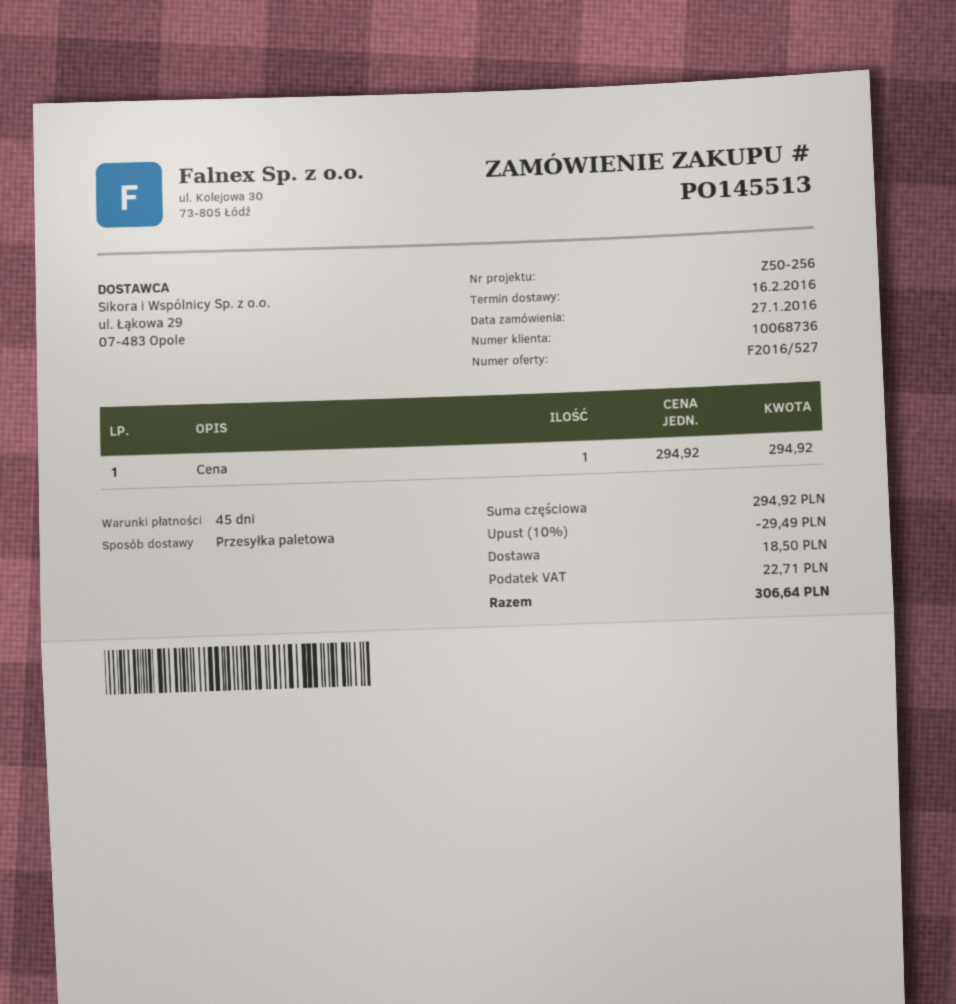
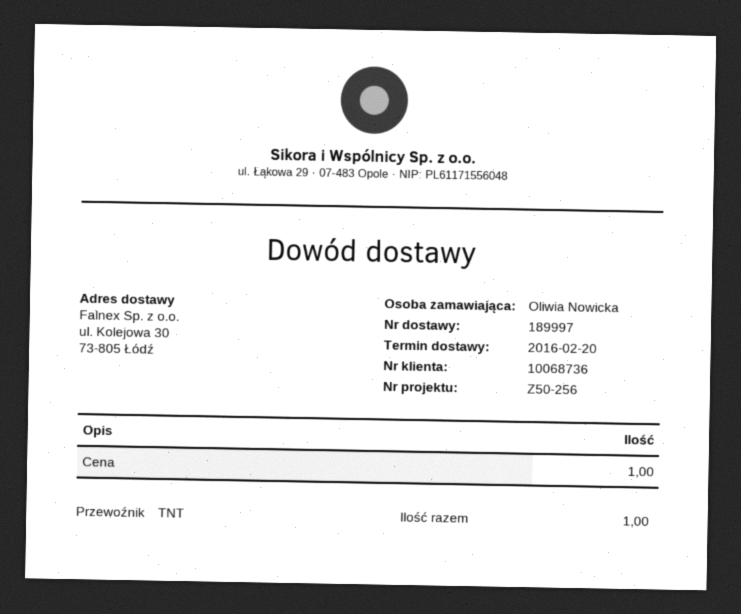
delivery date: 2016-02-16 -> 2016-02-20
shipping method: pallet freight -> TNT

